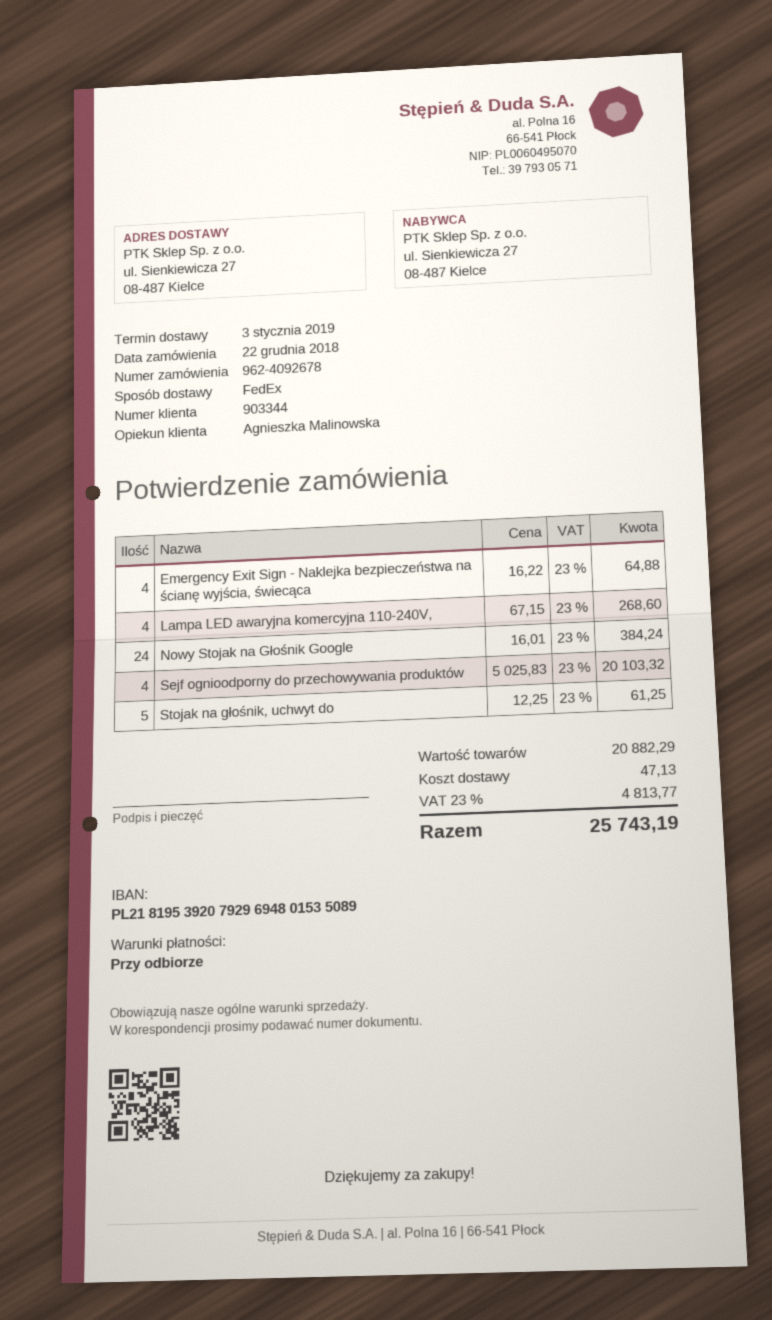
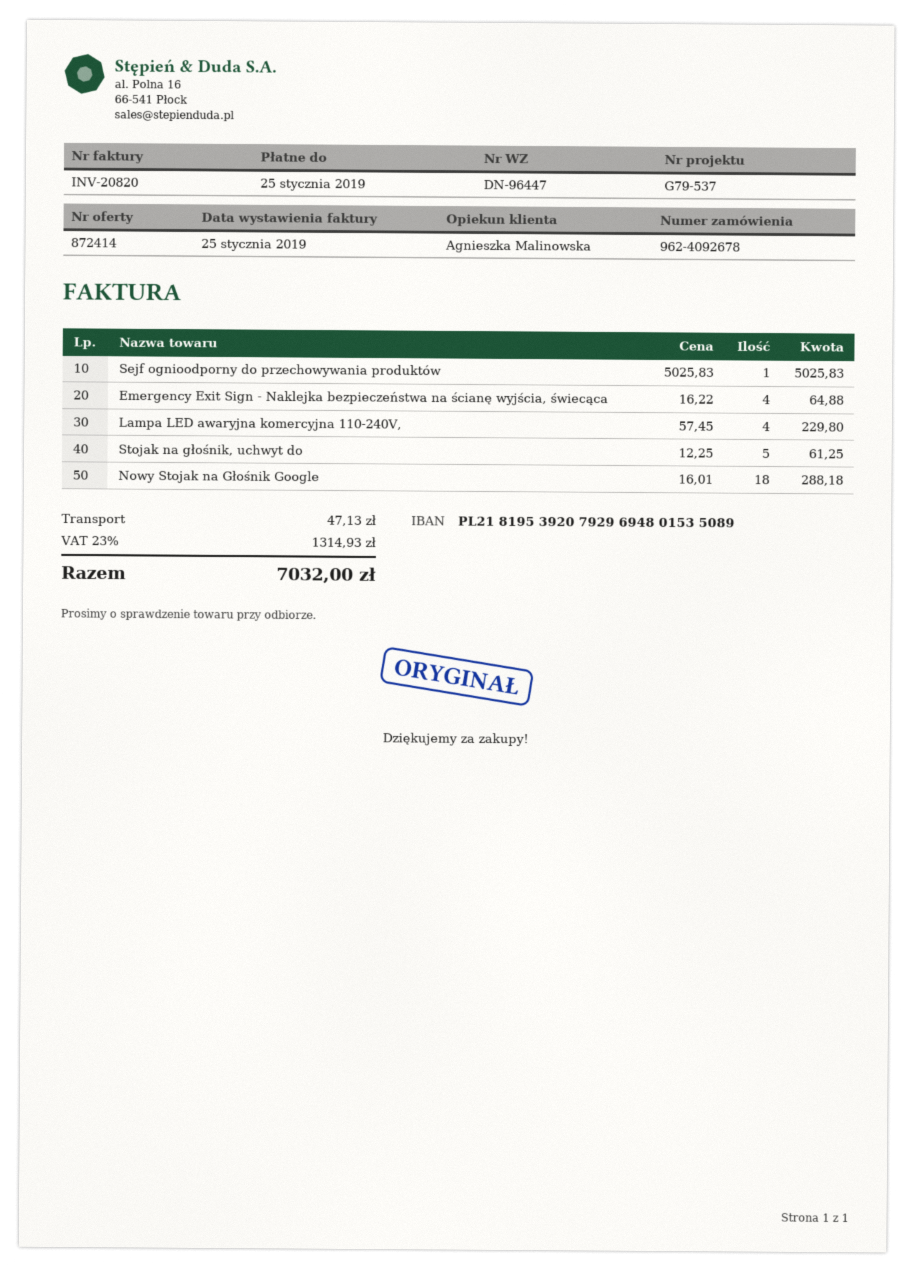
Lampa LED awaryjna komercyjna 110-240V,: 4 x 67.15 = 268.60 -> 4 x 57.45 = 229.80
Nowy Stojak na Głośnik Google: 24 x 16.01 = 384.24 -> 18 x 16.01 = 288.18
Sejf ognioodporny do przechowywania produktów: 4 x 5025.83 = 20103.32 -> 1 x 5025.83 = 5025.83
tax: 23% = 4813.77 -> 23% = 1314.93
total: 25743.19 -> 7032.00

